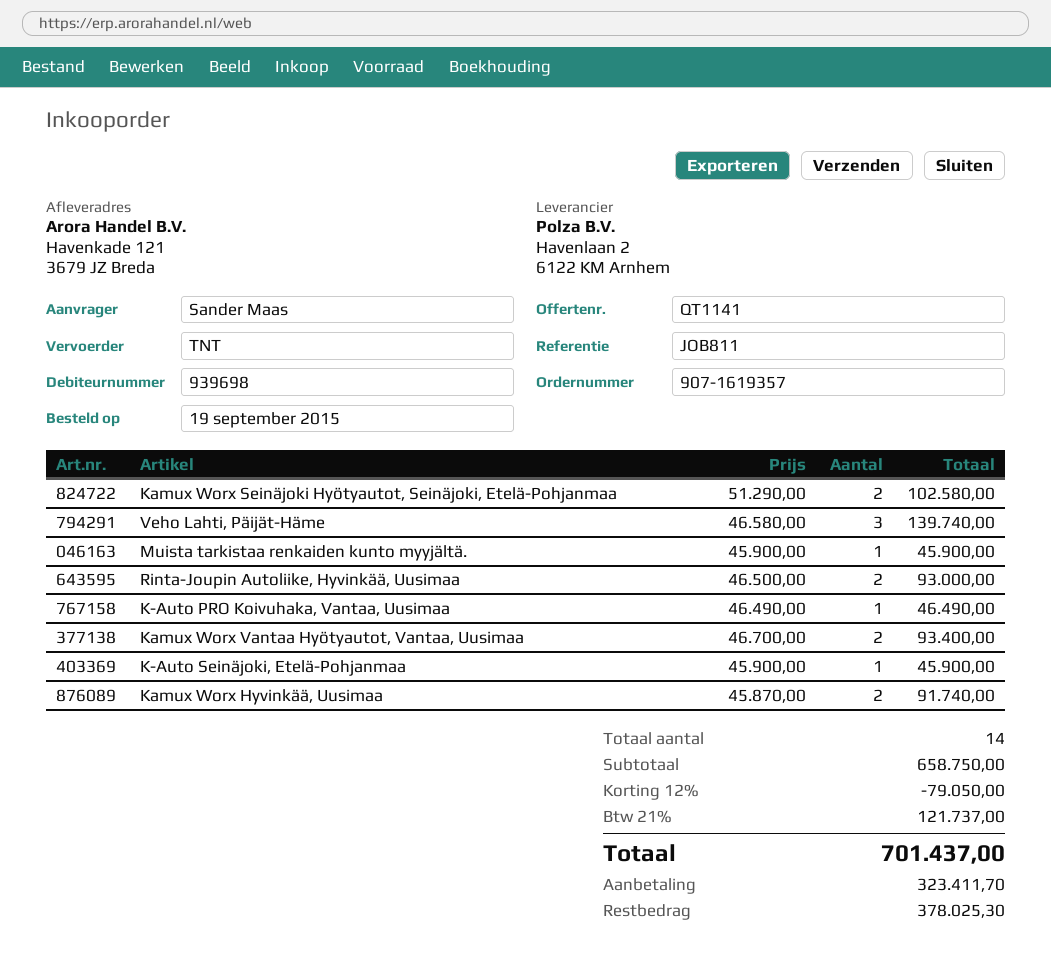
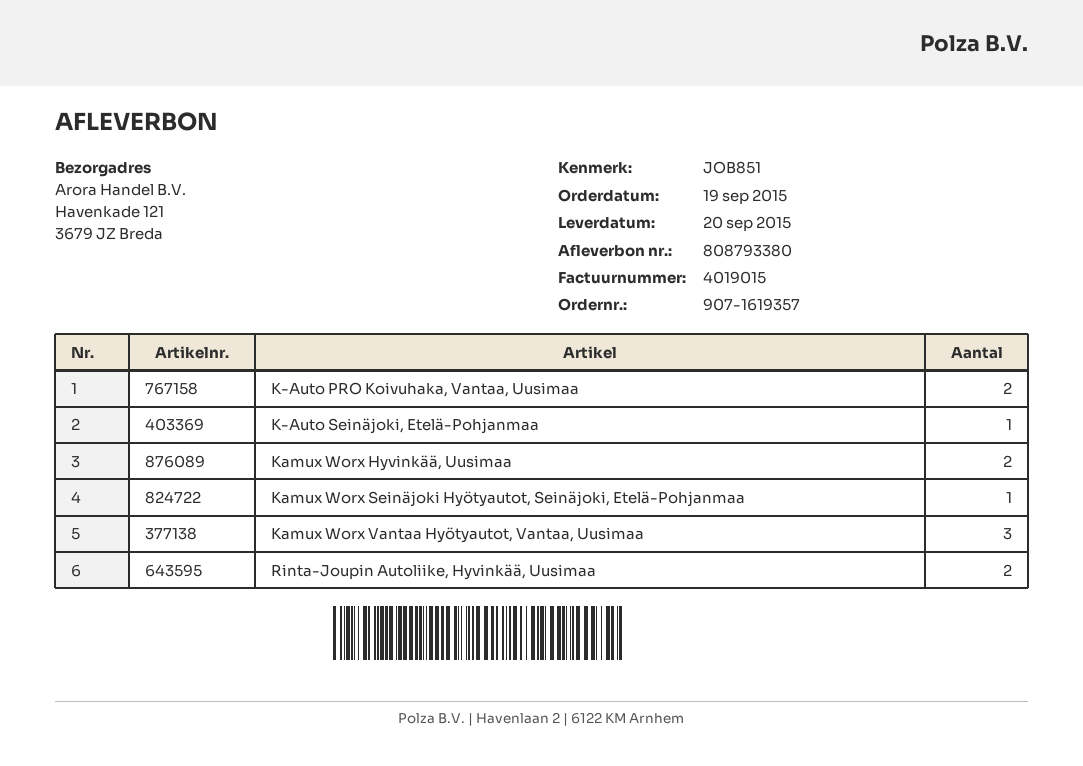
reference: JOB811 -> JOB851
Kamux Worx Seinäjoki Hyötyautot, Seinäjoki, Etelä-Pohjanmaa: 2 -> 1
Veho Lahti, Päijät-Häme: 3 -> none
Muista tarkistaa renkaiden kunto myyjältä.: 1 -> none
K-Auto PRO Koivuhaka, Vantaa, Uusimaa: 1 -> 2
Kamux Worx Vantaa Hyötyautot, Vantaa, Uusimaa: 2 -> 3

